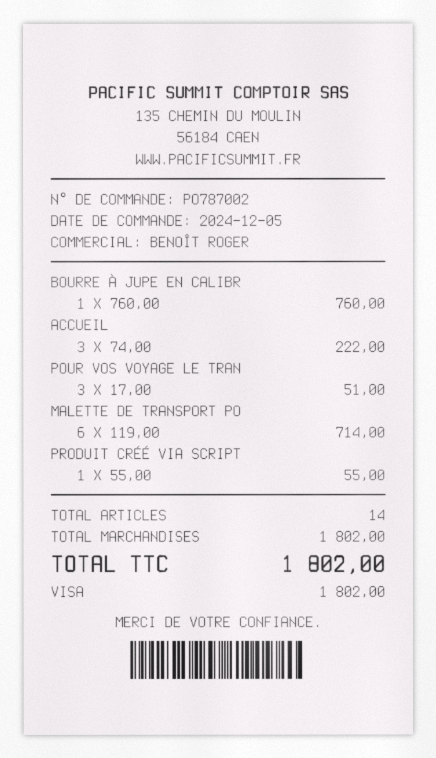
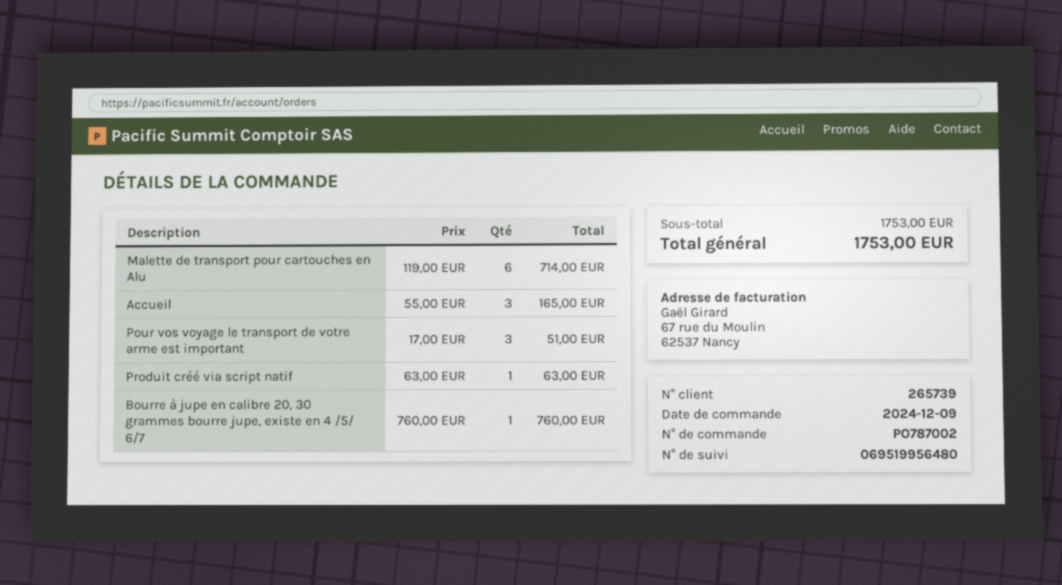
order date: 2024-12-05 -> 2024-12-09
ACCUEIL: 3 x 74.00 = 222.00 -> 3 x 55.00 = 165.00
PRODUIT CRÉÉ VIA SCRIPT: 1 x 55.00 = 55.00 -> 1 x 63.00 = 63.00
subtotal: 1802.00 -> 1753.00
total: 1802.00 -> 1753.00

